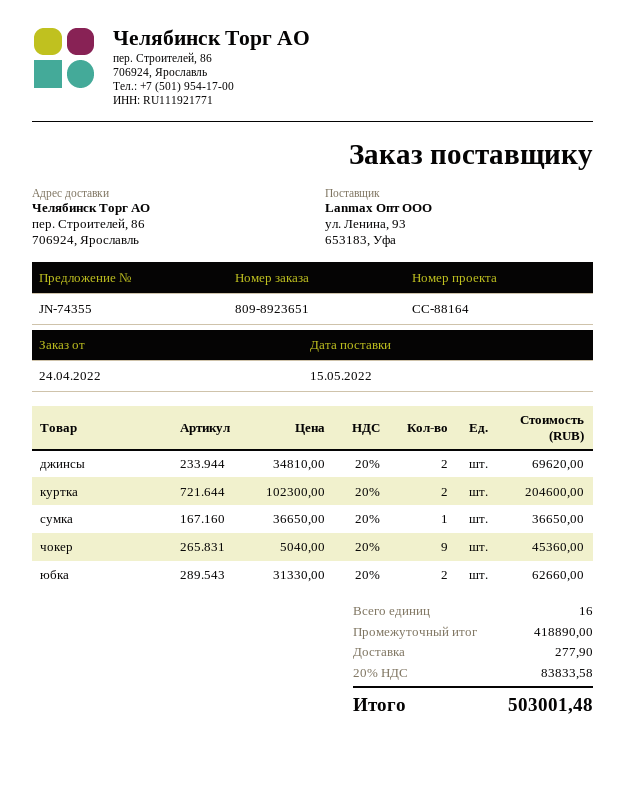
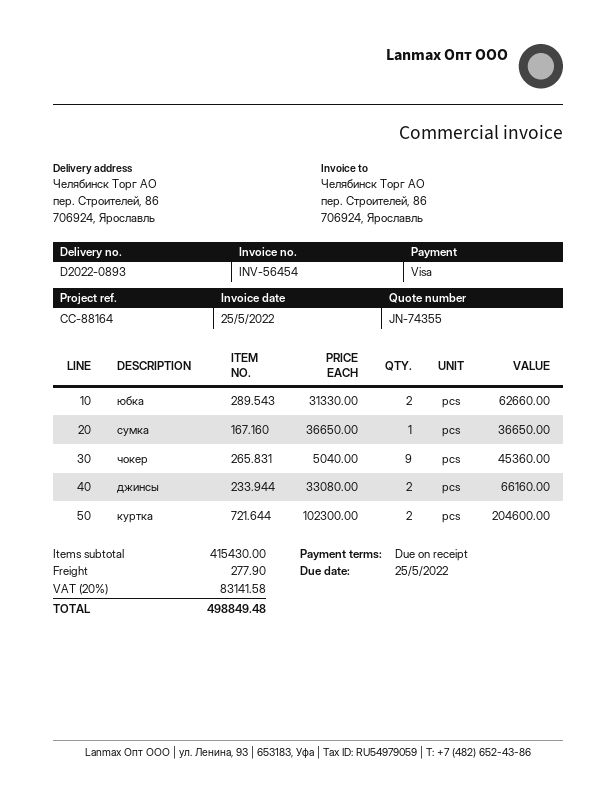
джинсы: 2 x 34810.00 = 69620.00 -> 2 x 33080.00 = 66160.00
subtotal: 418890.00 -> 415430.00
tax: 20% = 83833.58 -> 20% = 83141.58
total: 503001.48 -> 498849.48

